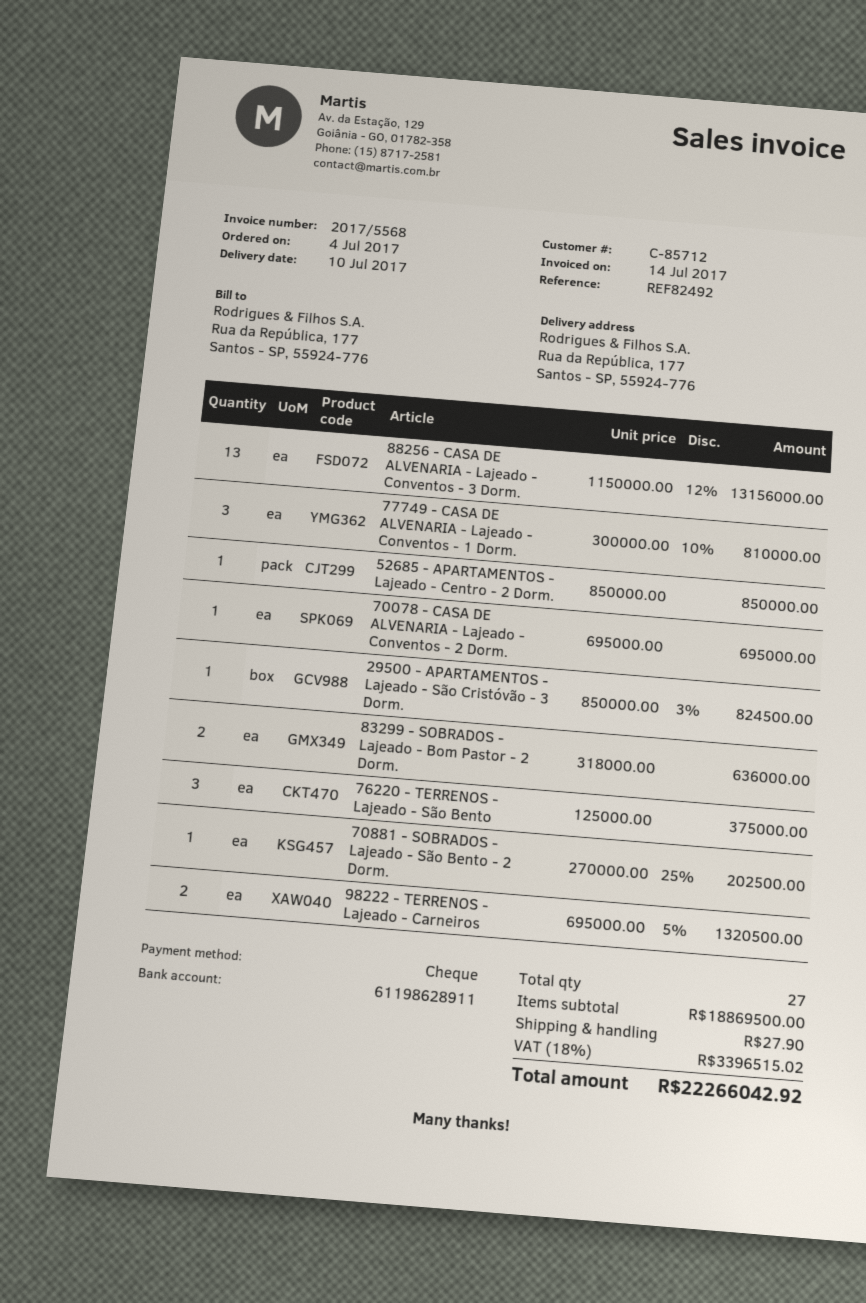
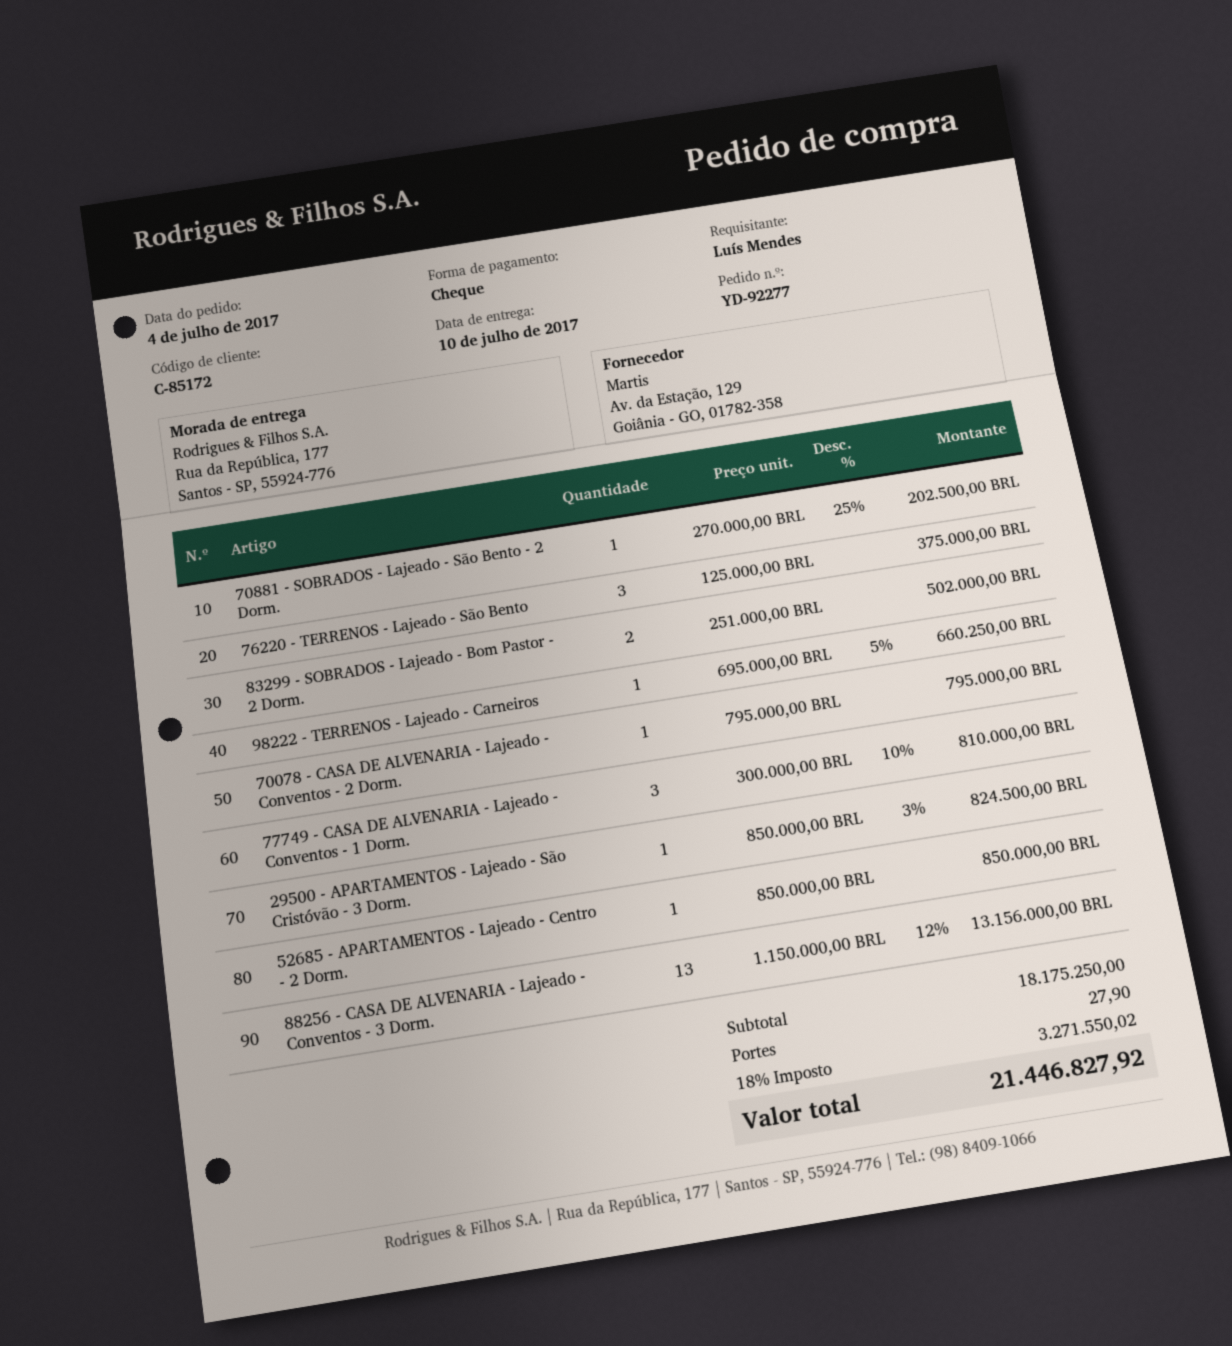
customer number: C-85712 -> C-85172
70078 - CASA DE ALVENARIA - Lajeado - Conventos - 2 Dorm.: 1 x 695000.00 = 695000.00 -> 1 x 795000.00 = 795000.00
83299 - SOBRADOS - Lajeado - Bom Pastor - 2 Dorm.: 2 x 318000.00 = 636000.00 -> 2 x 251000.00 = 502000.00
98222 - TERRENOS - Lajeado - Carneiros: 2 x 695000.00 - 5% = 1320500.00 -> 1 x 695000.00 - 5% = 660250.00
subtotal: 18869500.00 -> 18175250.00
tax: 18% = 3396515.02 -> 18% = 3271550.02
total: 22266042.92 -> 21446827.92

